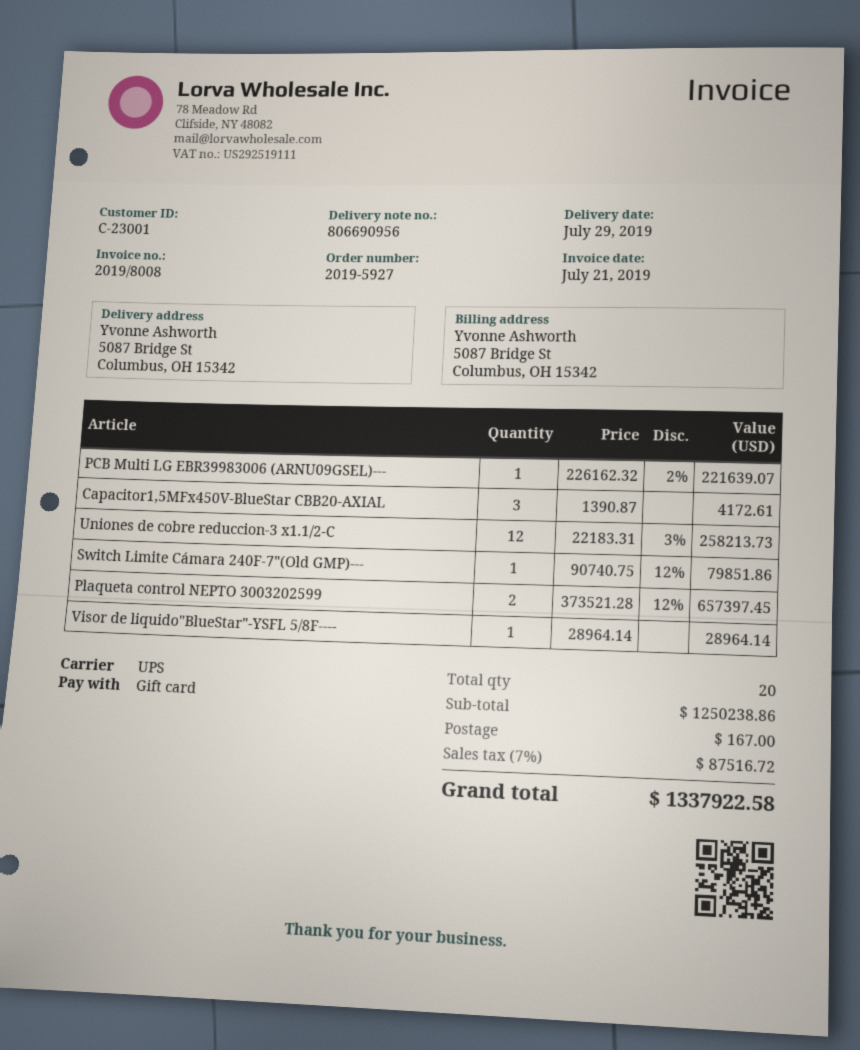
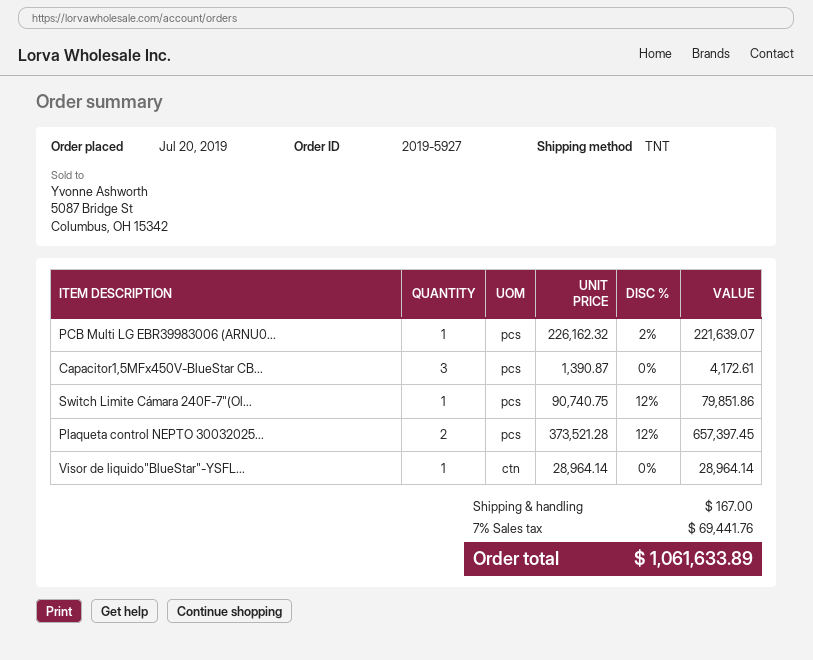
shipping method: UPS -> TNT
Uniones de cobre reduccion-3 x1.1/2-C: 12 x 22183.31 - 3% = 258213.73 -> none
tax: 7% = 87516.72 -> 7% = 69441.76
total: 1337922.58 -> 1061633.89

